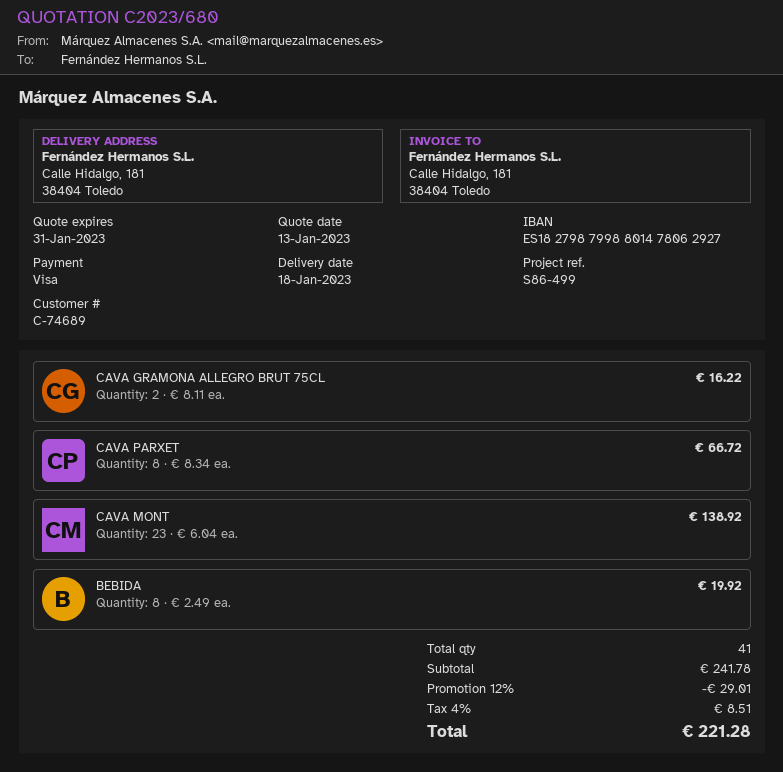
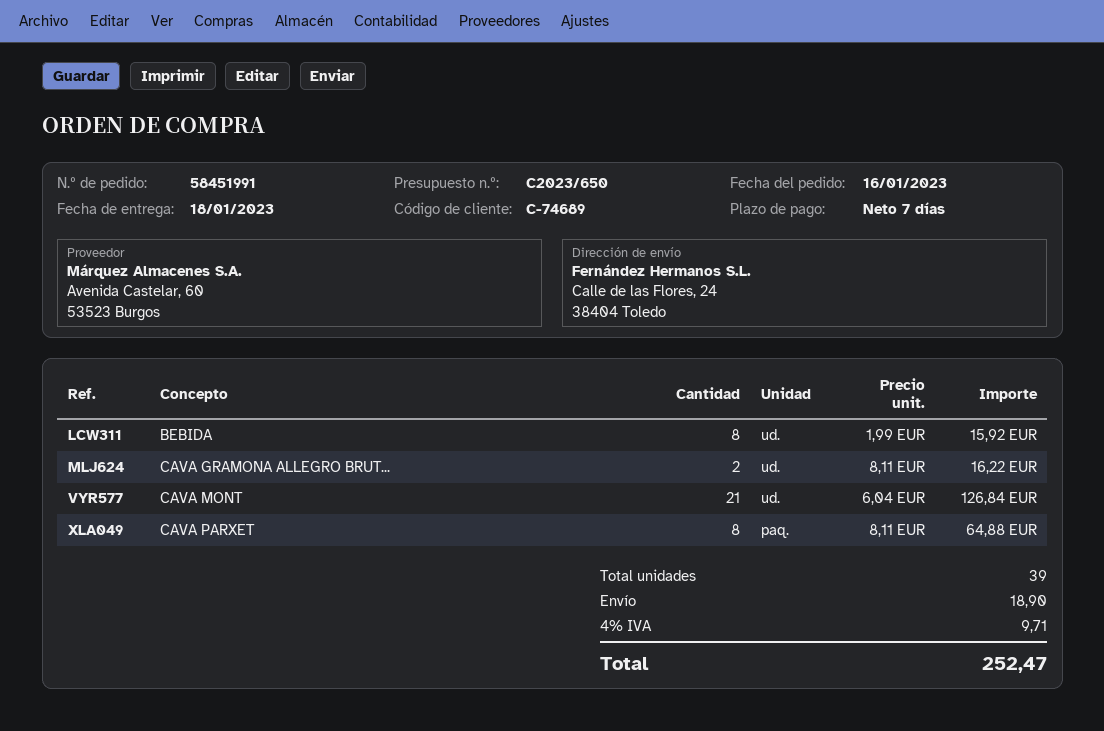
quote number: C2023/680 -> C2023/650
ship to: Calle Hidalgo, 181, 38404 Toledo -> Calle de las Flores, 24, 38404 Toledo
CAVA PARXET: 8 x 8.34 = 66.72 -> 8 x 8.11 = 64.88
CAVA MONT: 23 x 6.04 = 138.92 -> 21 x 6.04 = 126.84
BEBIDA: 8 x 2.49 = 19.92 -> 8 x 1.99 = 15.92
total quantity: 41 -> 39
discount: 12% = 29.01 -> none
shipping: none -> 18.90
tax: 4% = 8.51 -> 4% = 9.71
total: 221.28 -> 252.47

